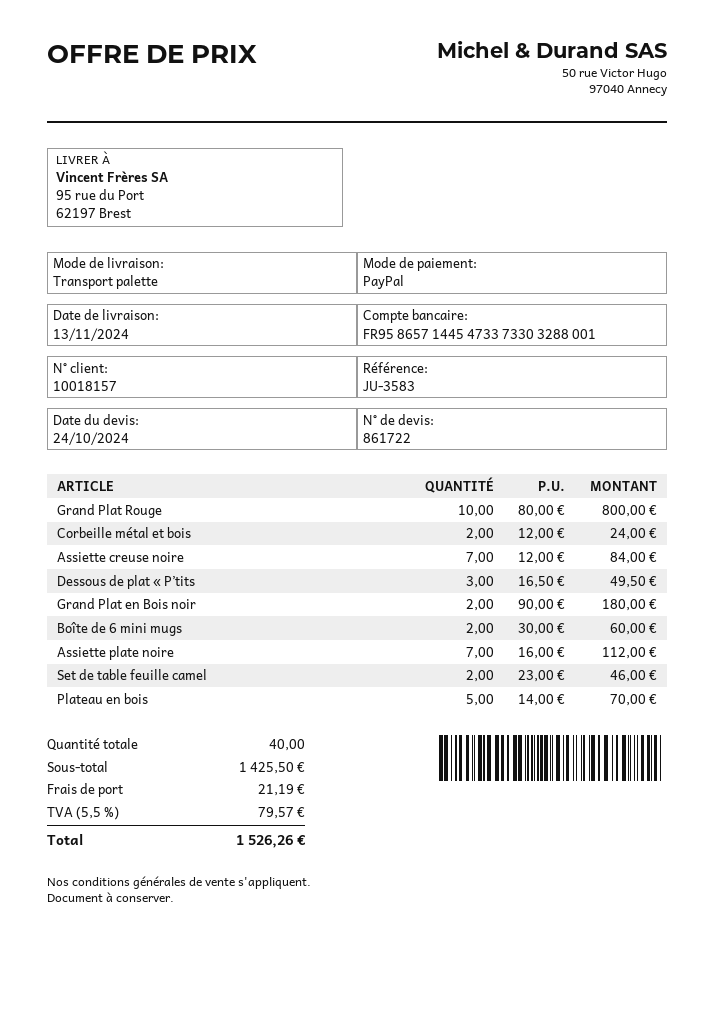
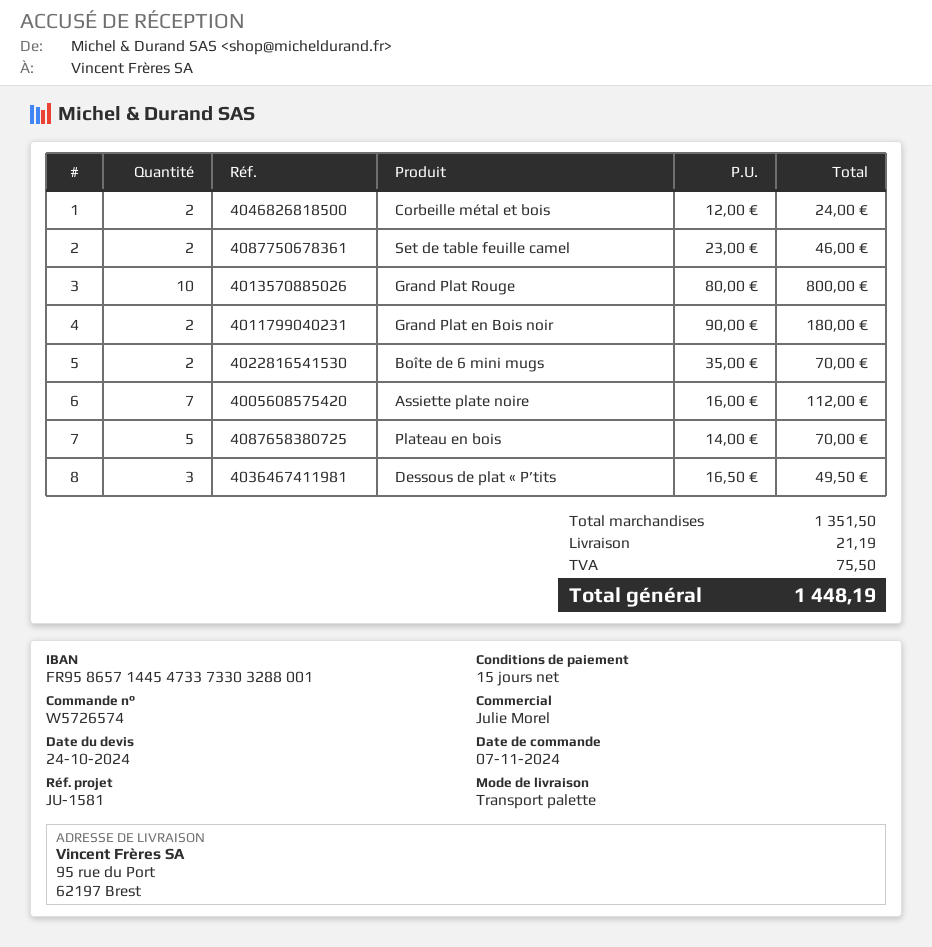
reference: JU-3583 -> JU-1581
Assiette creuse noire: 7 x 12.00 = 84.00 -> none
Boîte de 6 mini mugs: 2 x 30.00 = 60.00 -> 2 x 35.00 = 70.00
subtotal: 1425.50 -> 1351.50
tax: 79.57 -> 75.50
total: 1526.26 -> 1448.19

